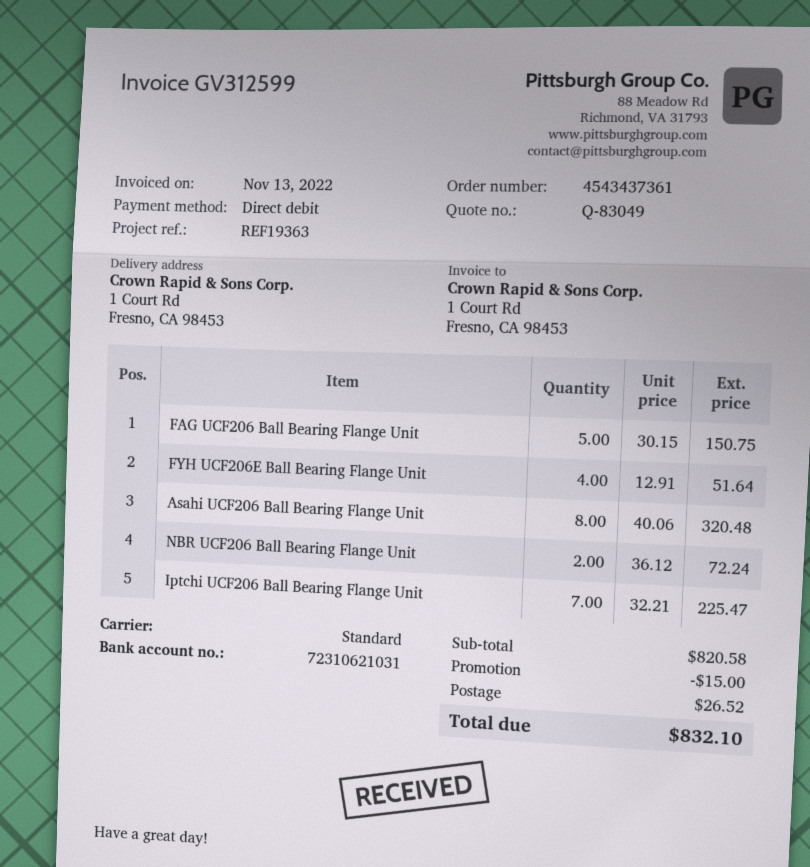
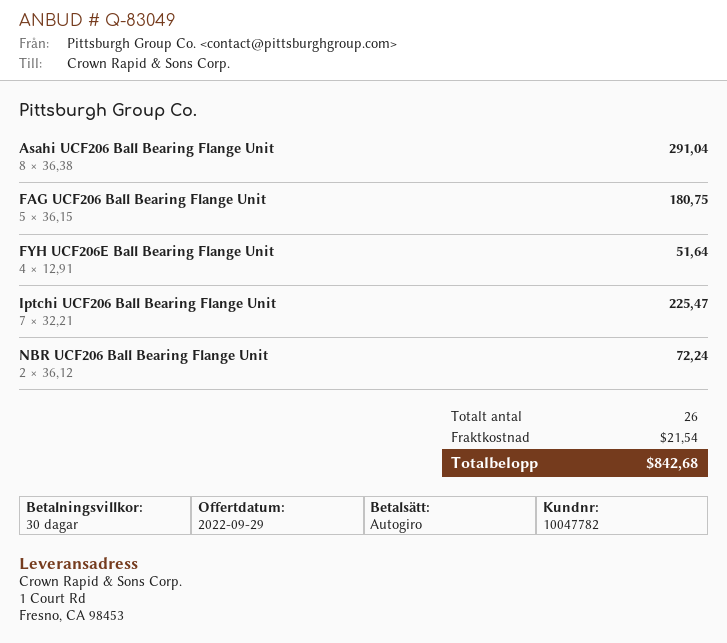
FAG UCF206 Ball Bearing Flange Unit: 5 x 30.15 = 150.75 -> 5 x 36.15 = 180.75
Asahi UCF206 Ball Bearing Flange Unit: 8 x 40.06 = 320.48 -> 8 x 36.38 = 291.04
discount: 15.00 -> none
shipping: 26.52 -> 21.54
total: 832.10 -> 842.68

